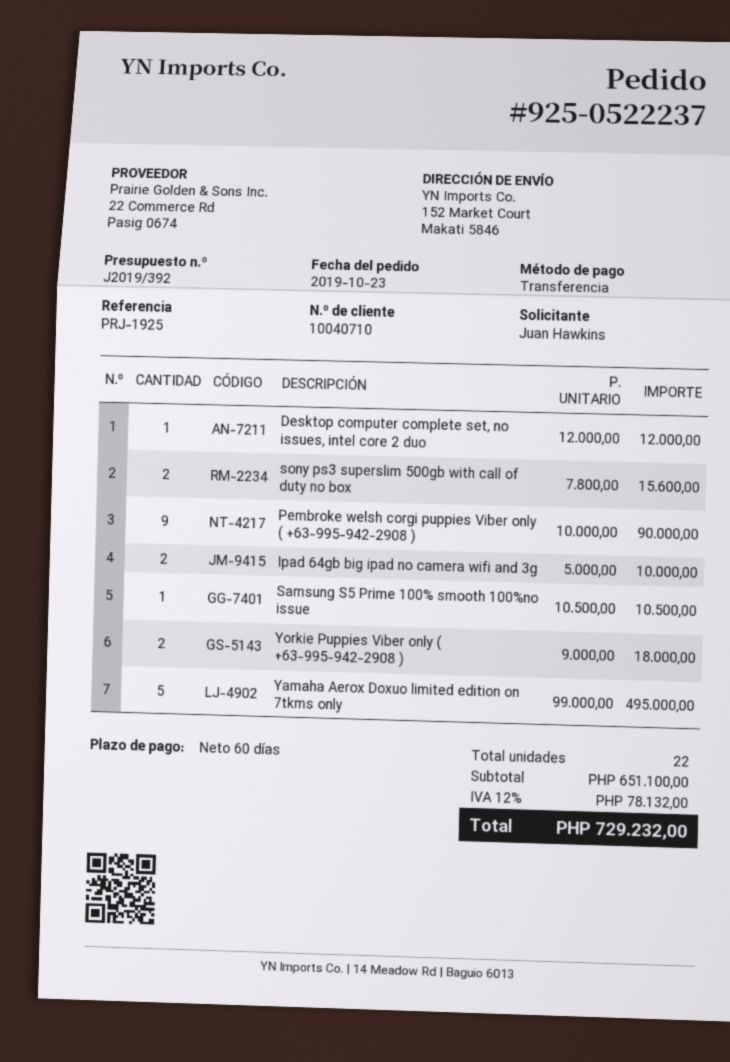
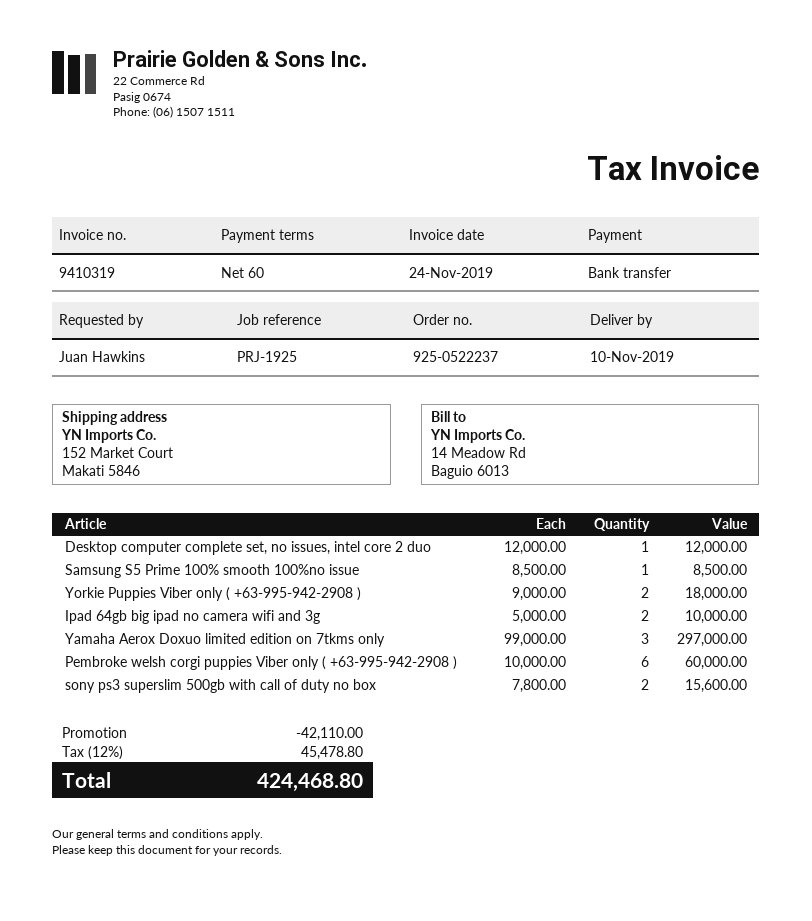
Pembroke welsh corgi puppies Viber only ( +63-995-942-2908 ): 9 x 10000.00 = 90000.00 -> 6 x 10000.00 = 60000.00
Samsung S5 Prime 100% smooth 100%no issue: 1 x 10500.00 = 10500.00 -> 1 x 8500.00 = 8500.00
Yamaha Aerox Doxuo limited edition on 7tkms only: 5 x 99000.00 = 495000.00 -> 3 x 99000.00 = 297000.00
discount: none -> 42110.00
tax: 12% = 78132.00 -> 12% = 45478.80
total: 729232.00 -> 424468.80

